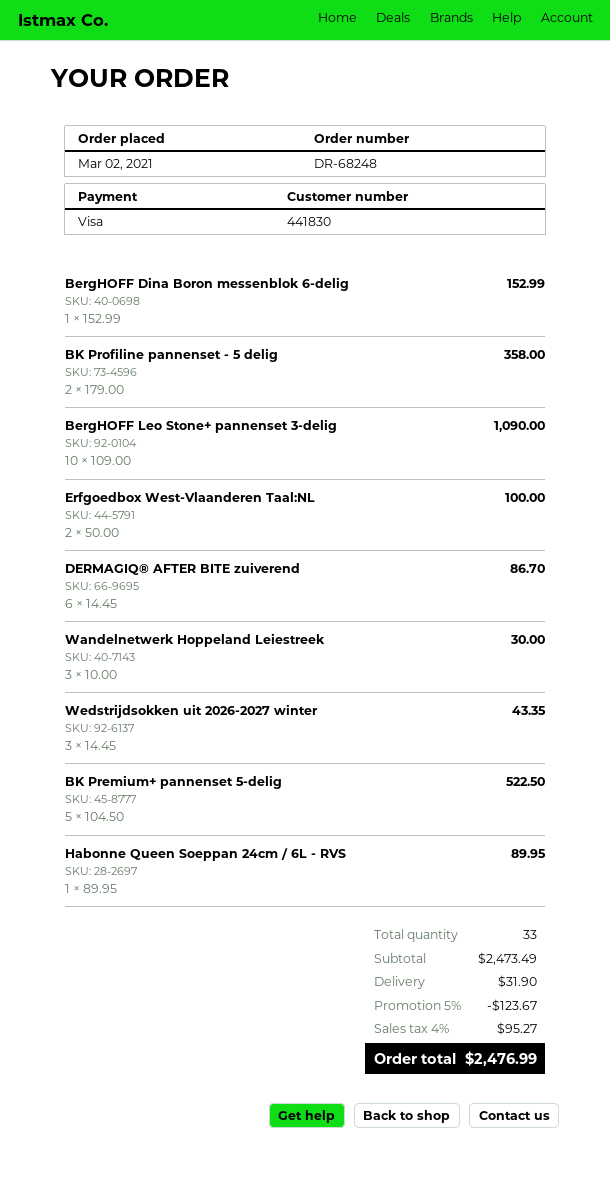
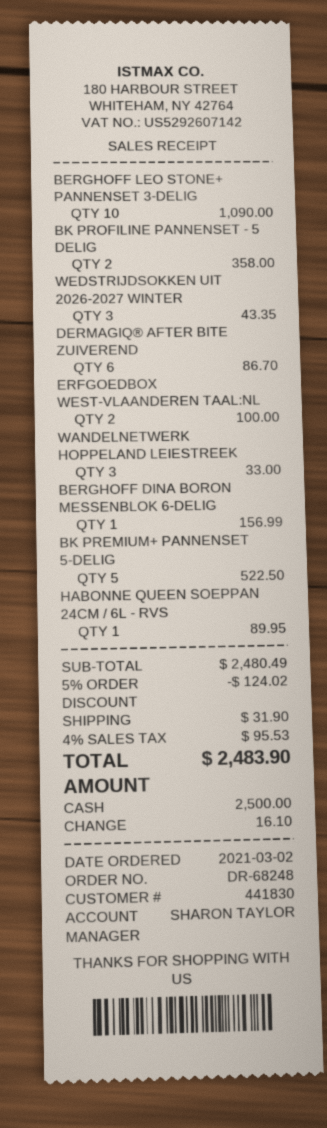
payment method: Visa -> cash
BergHOFF Dina Boron messenblok 6-delig: 1 for 152.99 -> 1 for 156.99
Wandelnetwerk Hoppeland Leiestreek: 3 for 30.00 -> 3 for 33.00
subtotal: 2473.49 -> 2480.49
discount: 5% = 123.67 -> 5% = 124.02
tax: 4% = 95.27 -> 4% = 95.53
total: 2476.99 -> 2483.90

